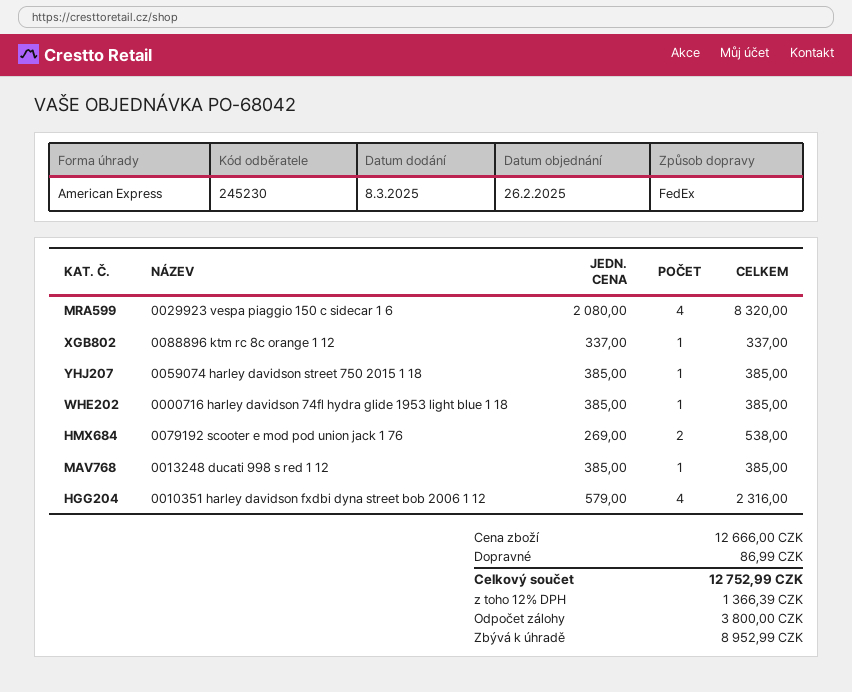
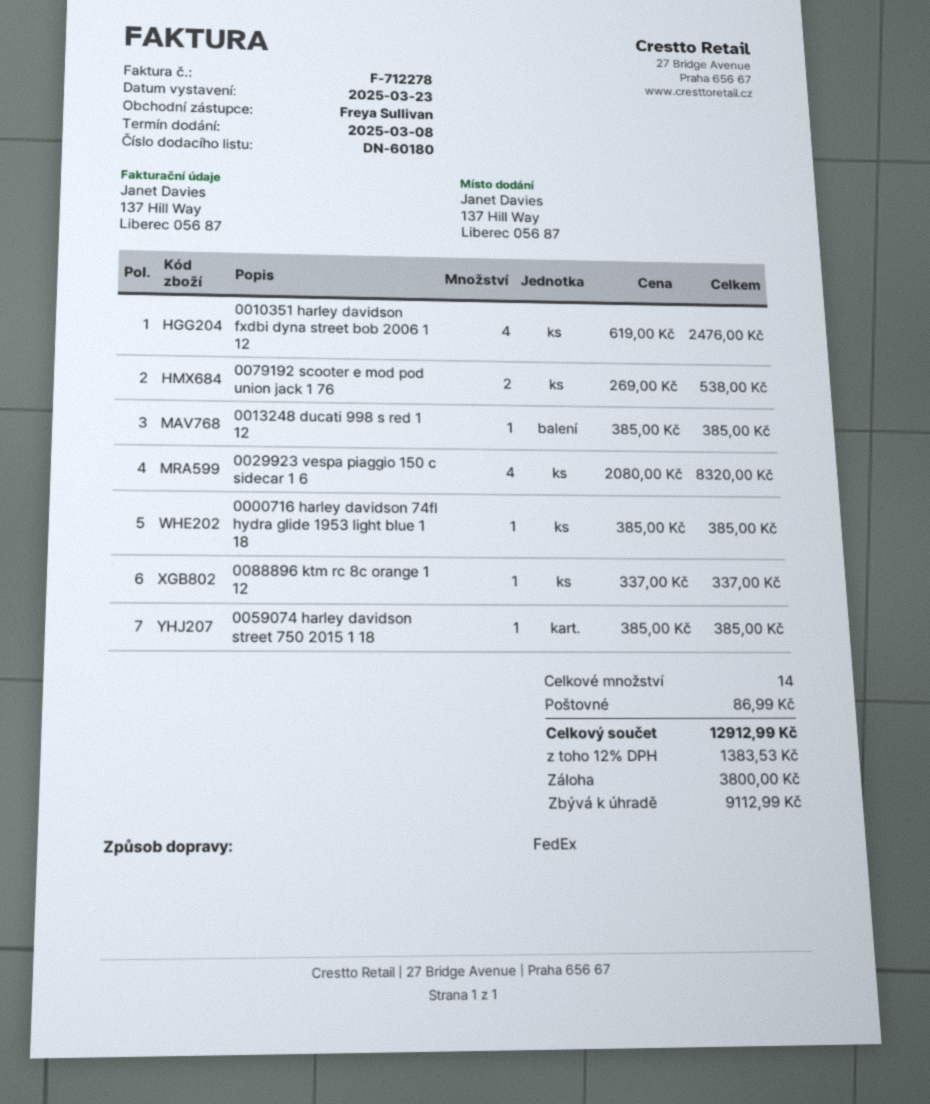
0010351 harley davidson fxdbi dyna street bob 2006 1 12: 4 x 579.00 = 2316.00 -> 4 x 619.00 = 2476.00
tax: 12% = 1366.39 -> 12% = 1383.53
total: 12752.99 -> 12912.99
balance: 8952.99 -> 9112.99

